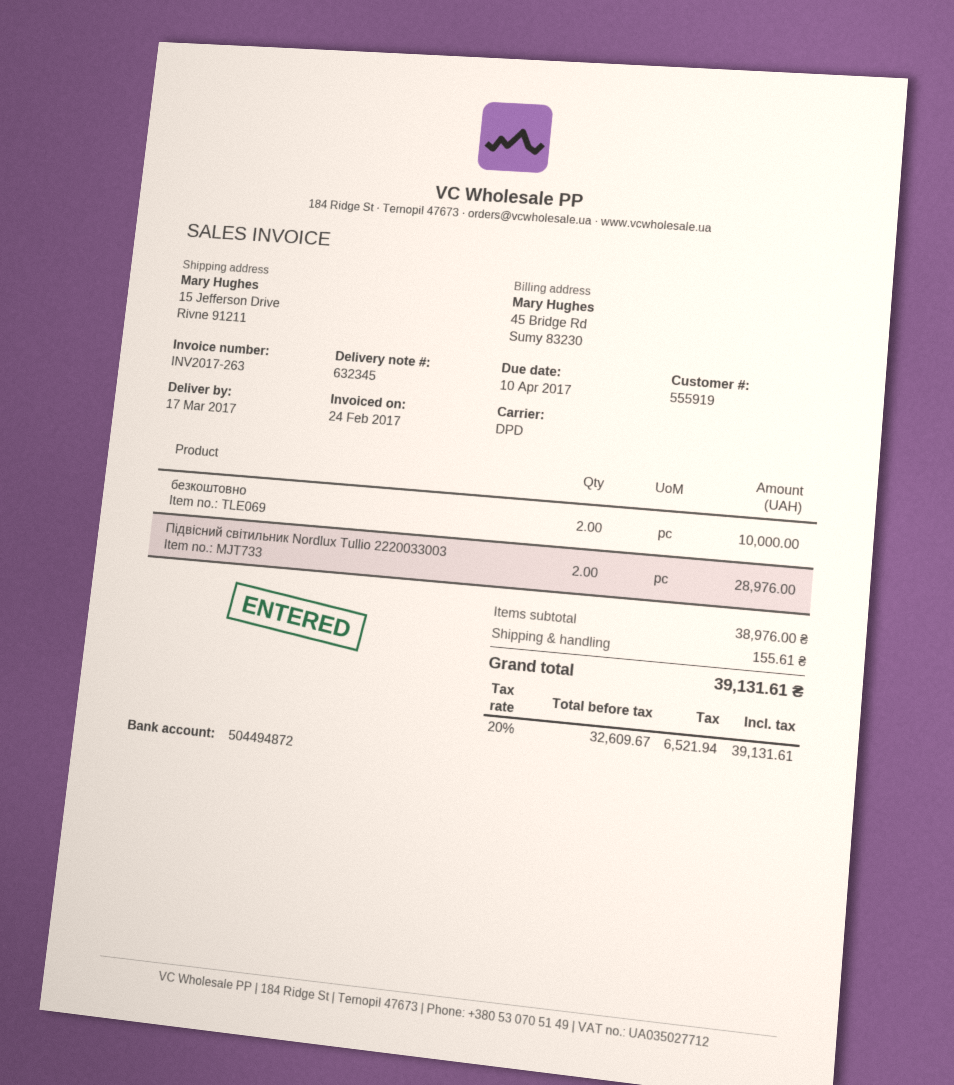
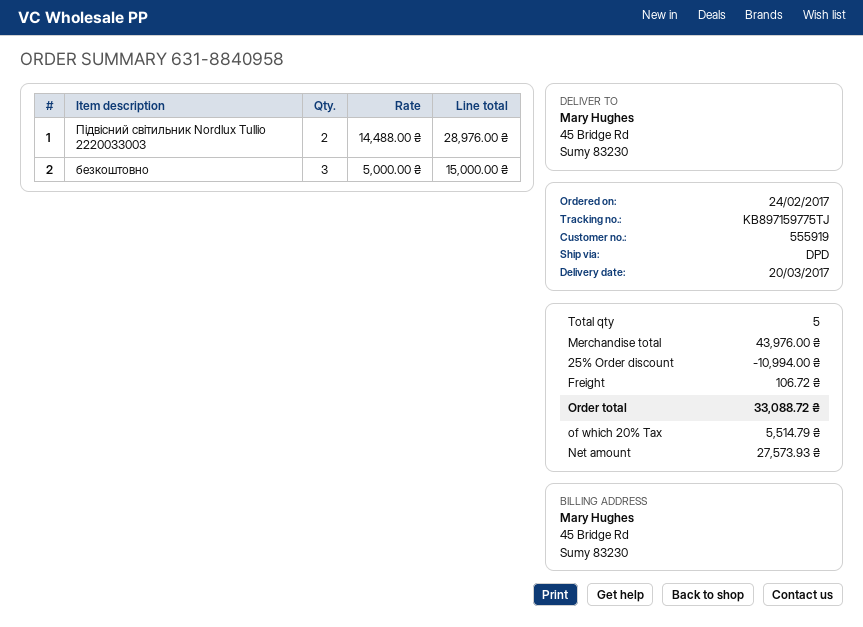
delivery date: 2017-03-17 -> 2017-03-20
ship to: 15 Jefferson Drive, Rivne 91211 -> 45 Bridge Rd, Sumy 83230
безкоштовно: 2 for 10000.00 -> 3 for 15000.00
subtotal: 38976.00 -> 43976.00
discount: none -> 25% = 10994.00
shipping: 155.61 -> 106.72
net: 32609.67 -> 27573.93
tax: 20% = 6521.94 -> 20% = 5514.79
total: 39131.61 -> 33088.72

